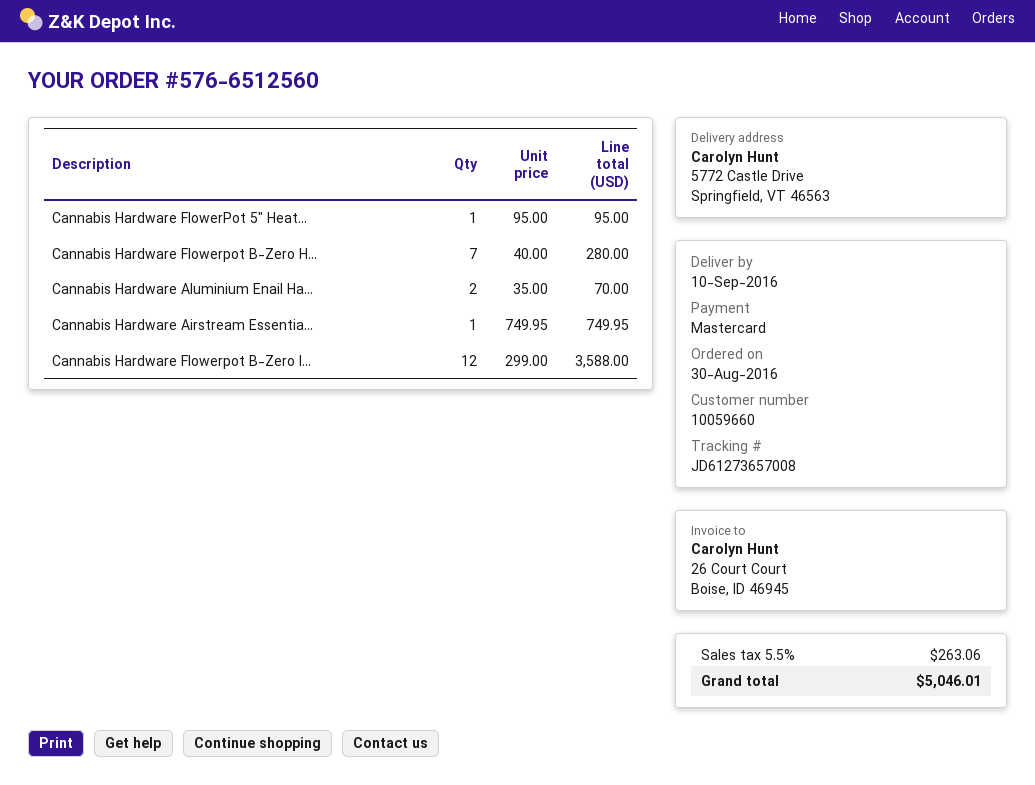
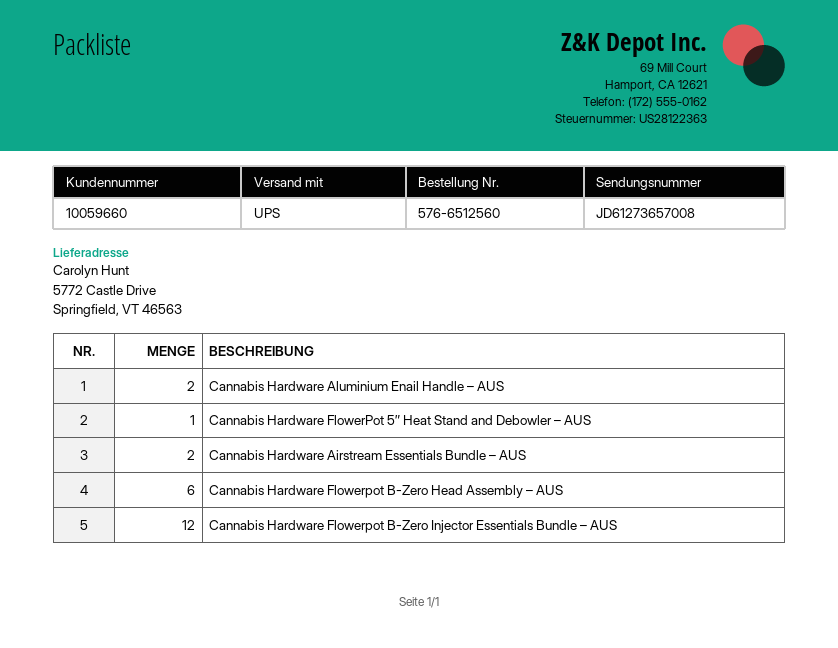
Cannabis Hardware Flowerpot B-Zero H...: 7 -> 6
Cannabis Hardware Airstream Essentia...: 1 -> 2

